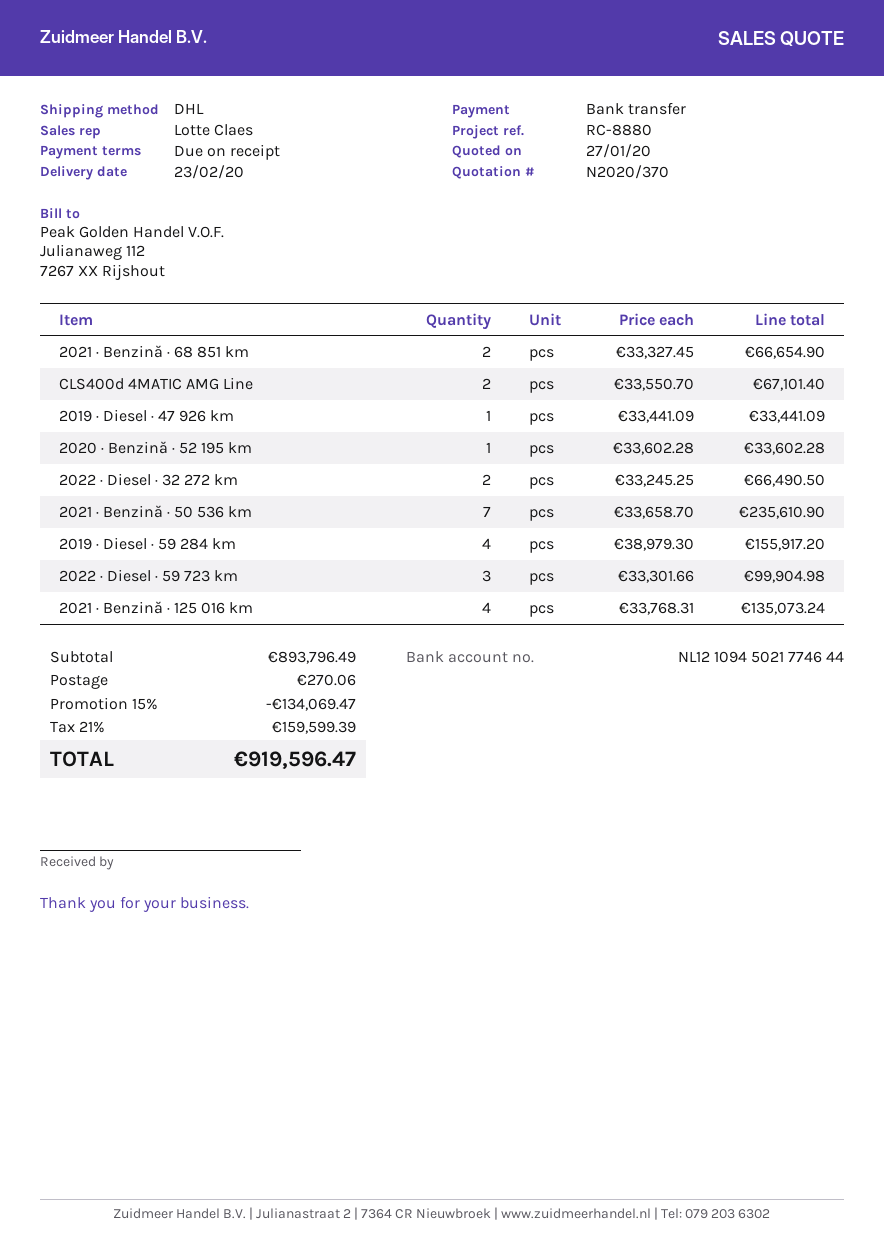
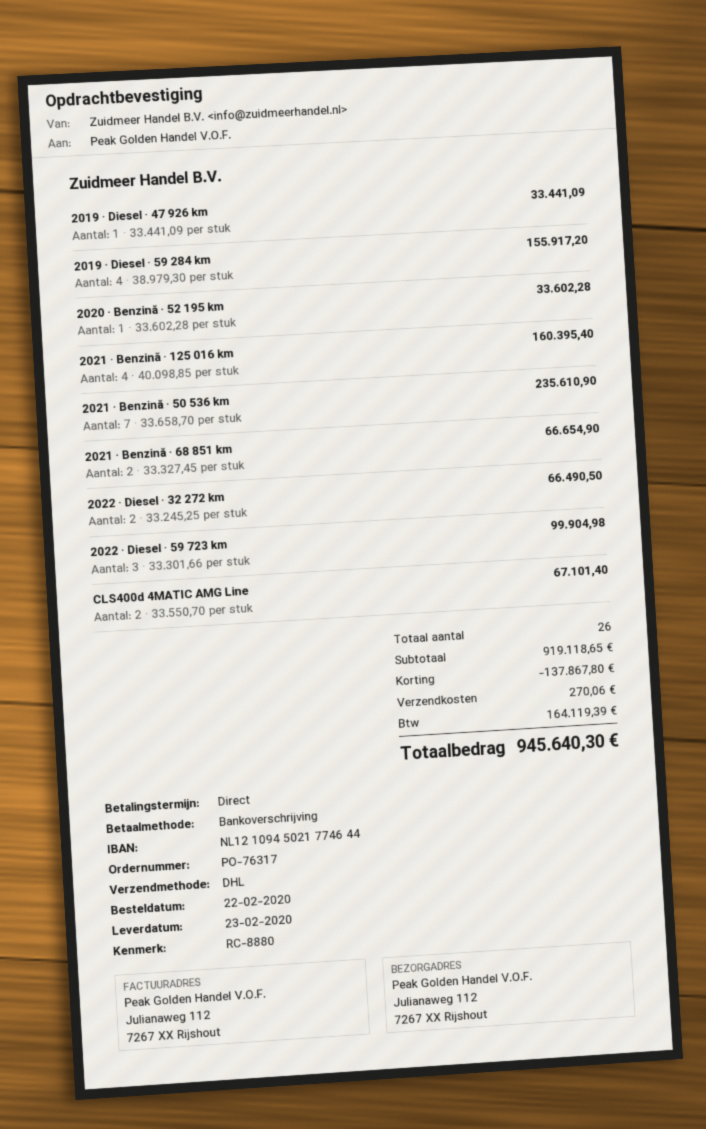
2021 · Benzină · 125 016 km: 4 x 33768.31 = 135073.24 -> 4 x 40098.85 = 160395.40
subtotal: 893796.49 -> 919118.65
discount: 134069.47 -> 137867.80
tax: 159599.39 -> 164119.39
total: 919596.47 -> 945640.30

